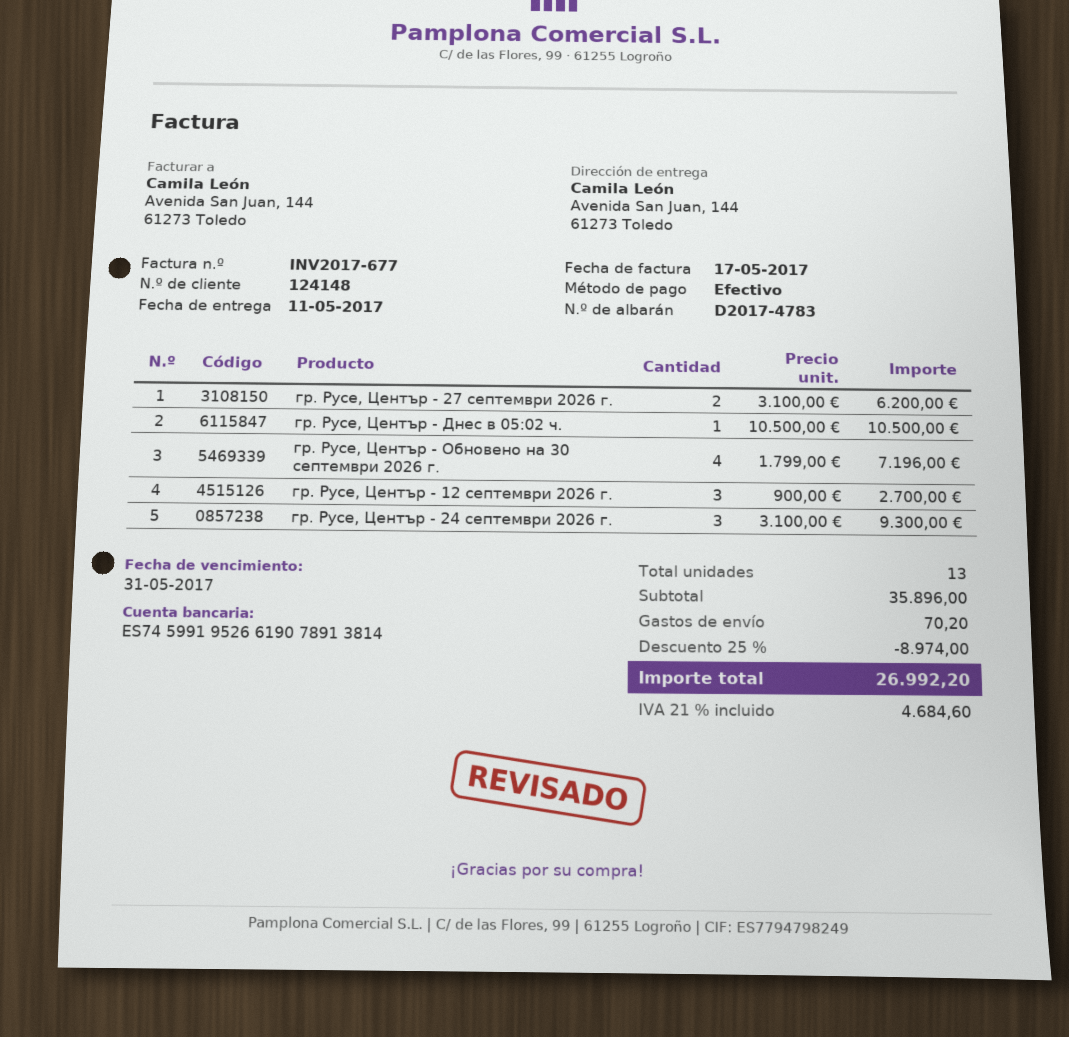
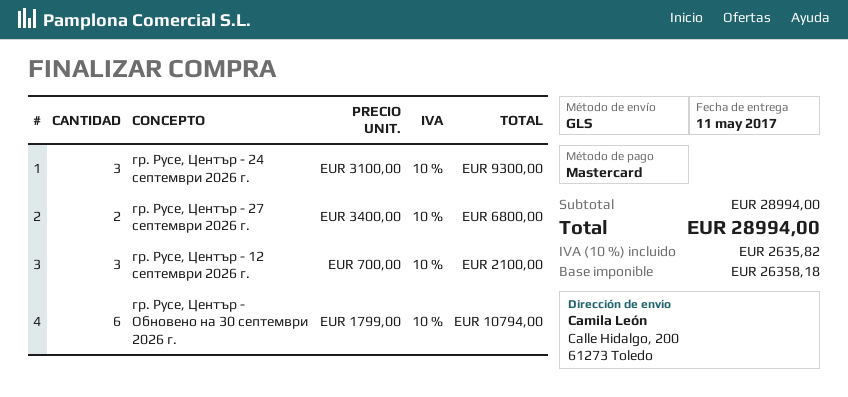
payment method: cash -> Mastercard
ship to: Avenida San Juan, 144, 61273 Toledo -> Calle Hidalgo, 200, 61273 Toledo
гр. Русе, Център - 27 септември 2026 г.: 2 x 3100.00 = 6200.00 -> 2 x 3400.00 = 6800.00
гр. Русе, Център - Днес в 05:02 ч.: 1 x 10500.00 = 10500.00 -> none
гр. Русе, Център - Обновено на 30 септември 2026 г.: 4 x 1799.00 = 7196.00 -> 6 x 1799.00 = 10794.00
гр. Русе, Център - 12 септември 2026 г.: 3 x 900.00 = 2700.00 -> 3 x 700.00 = 2100.00
subtotal: 35896.00 -> 28994.00
discount: 25% = 8974.00 -> none
shipping: 70.20 -> none
tax: 21% = 4684.60 -> 10% = 2635.82
total: 26992.20 -> 28994.00

